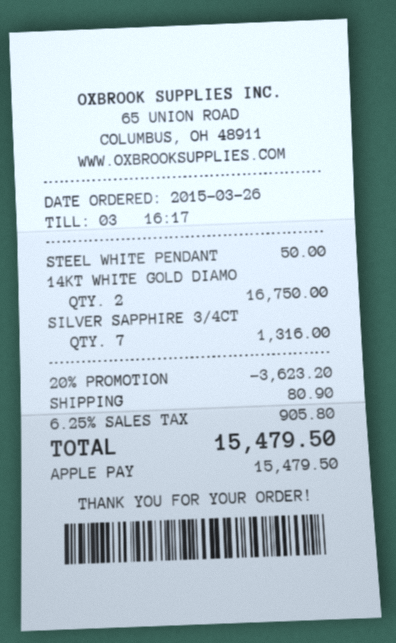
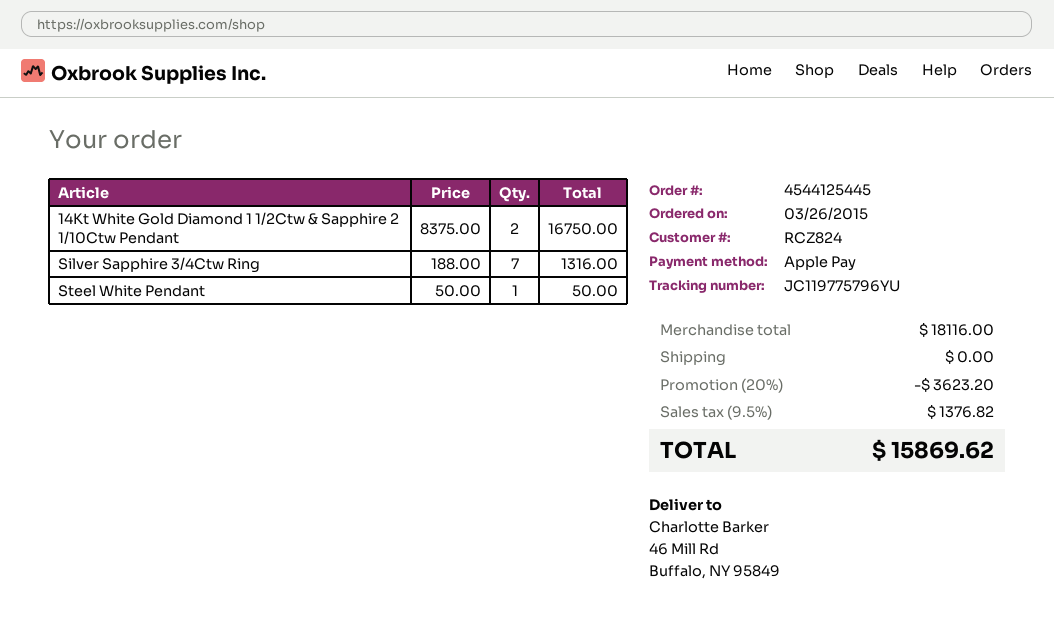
shipping: 80.90 -> 0.00
tax: 6.25% = 905.80 -> 9.5% = 1376.82
total: 15479.50 -> 15869.62

